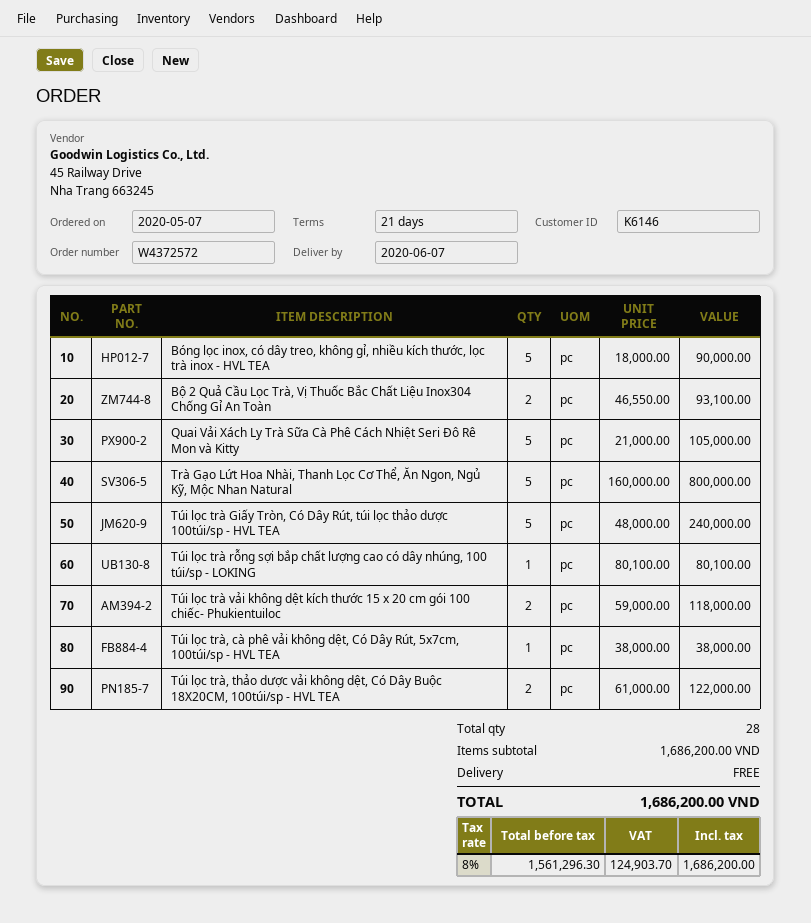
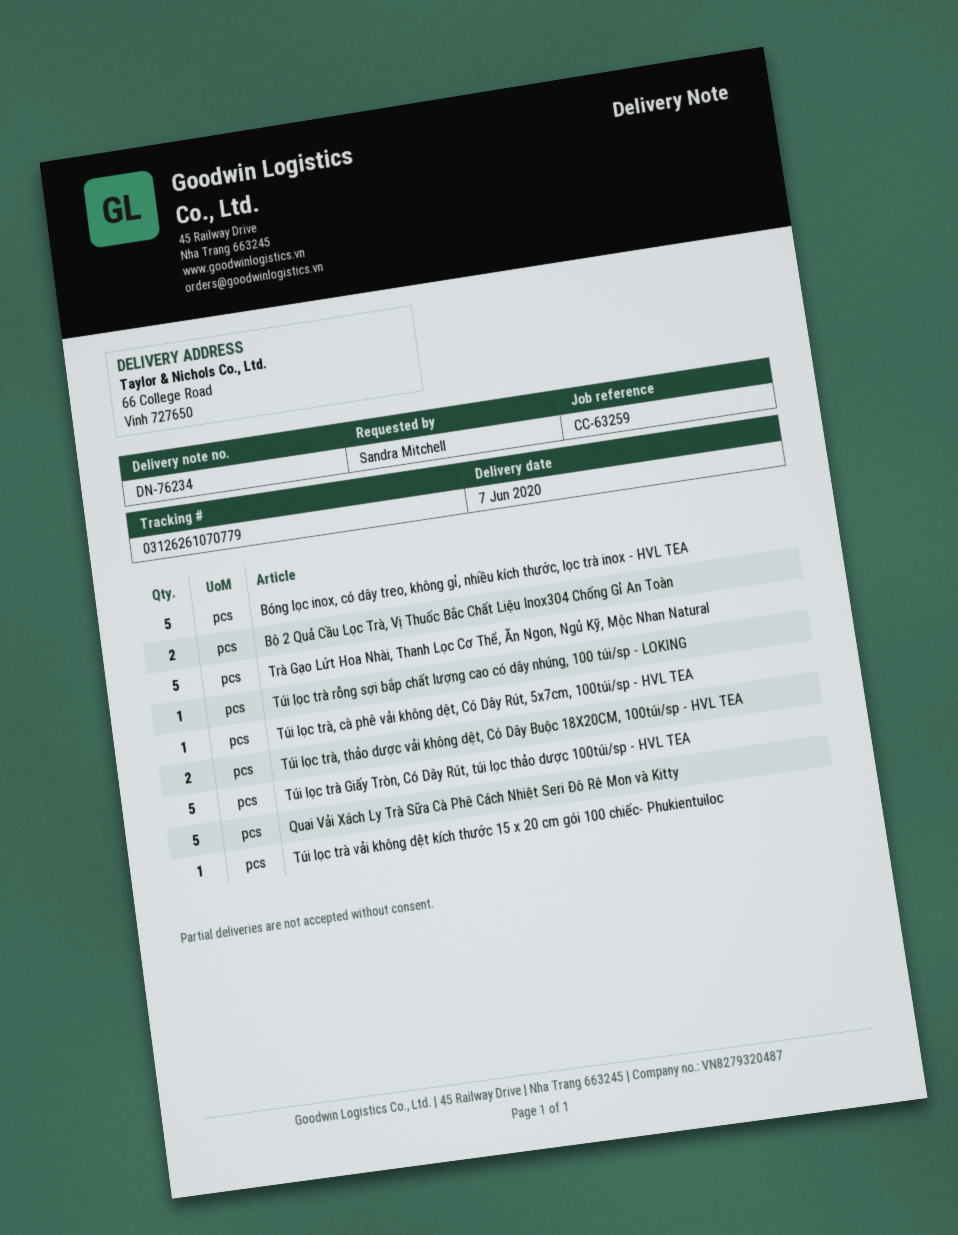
Túi lọc trà vải không dệt kích thước 15 x 20 cm gói 100 chiếc- Phukientuiloc: 2 -> 1

